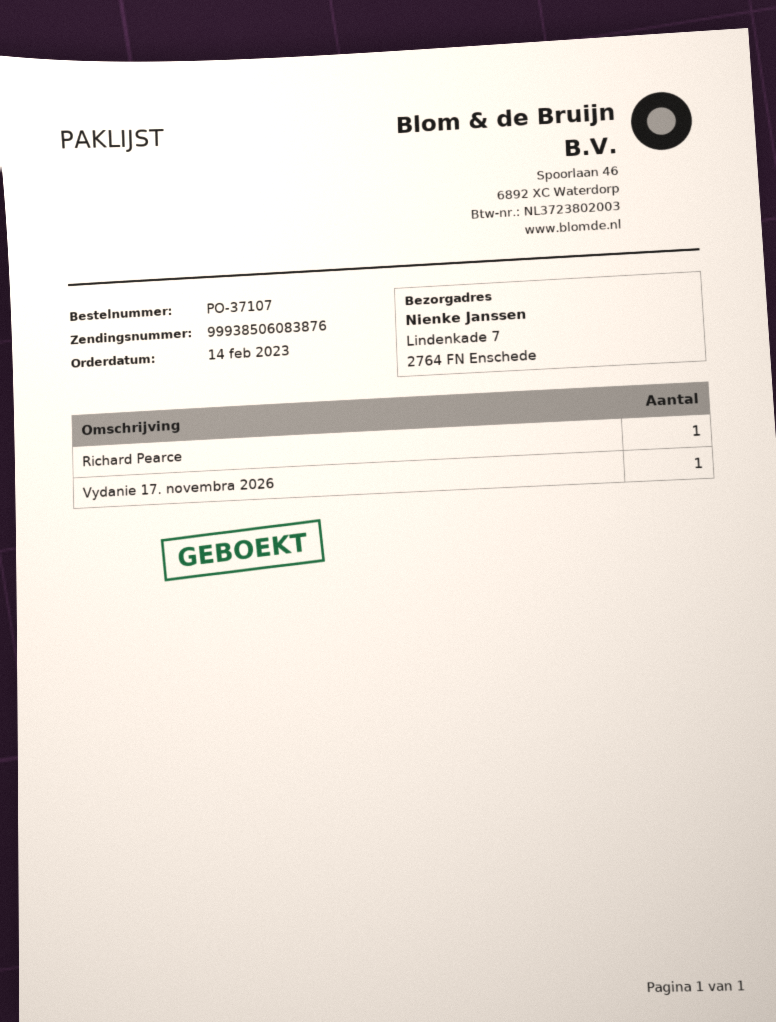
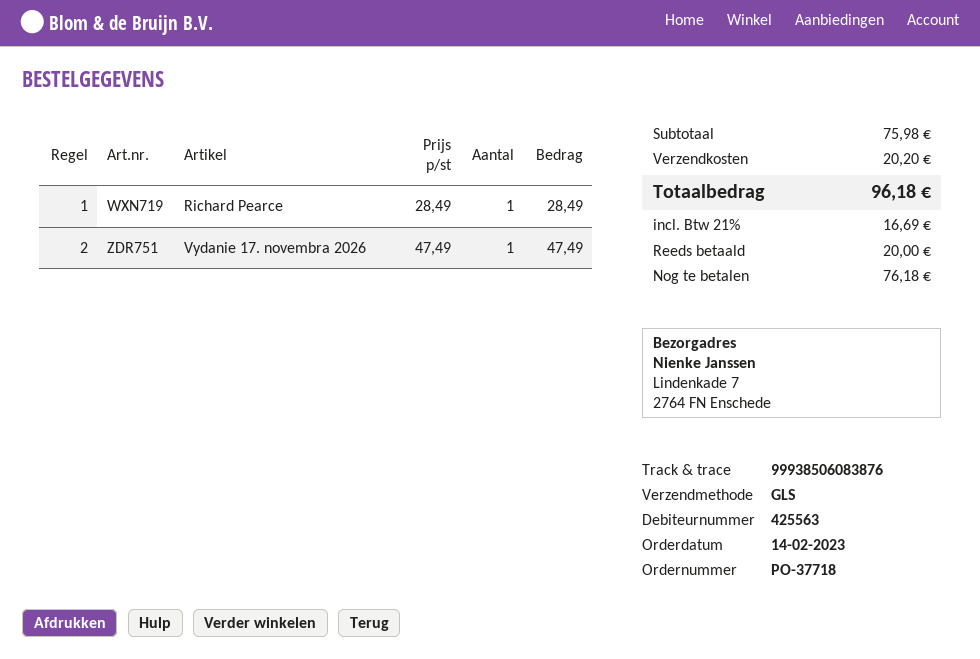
order number: PO-37107 -> PO-37718

